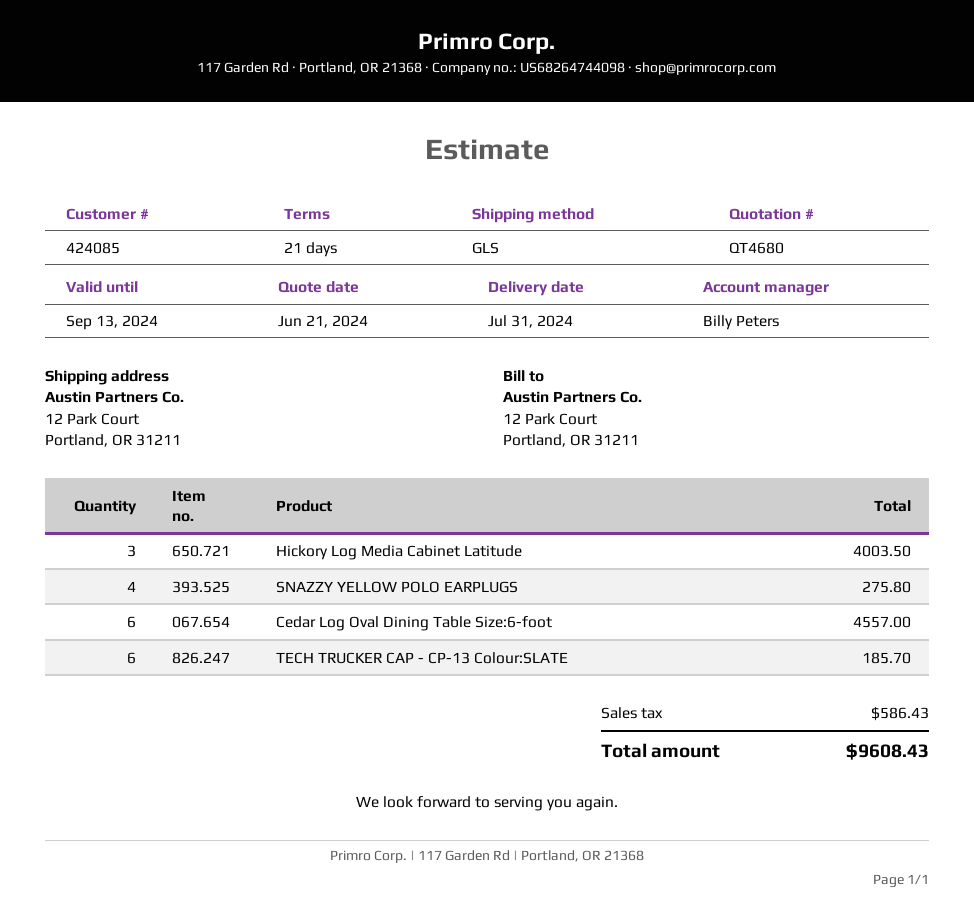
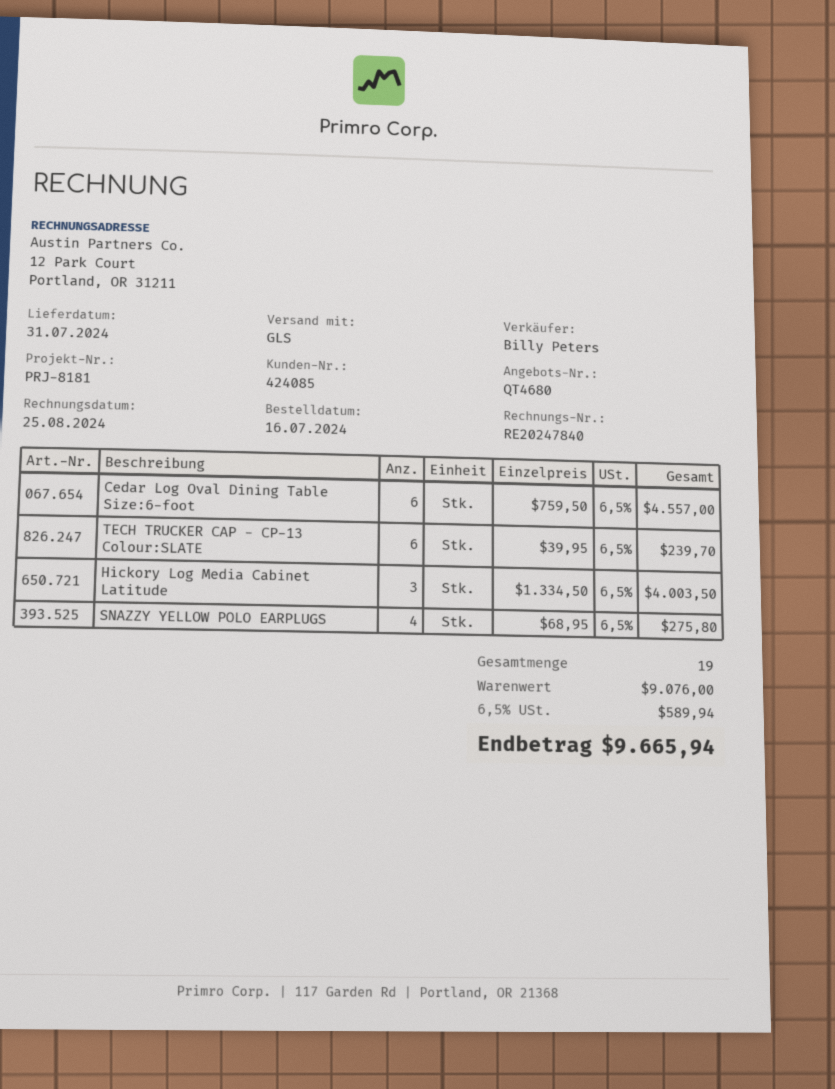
TECH TRUCKER CAP - CP-13 Colour:SLATE: 6 for 185.70 -> 6 for 239.70
tax: 586.43 -> 589.94
total: 9608.43 -> 9665.94

